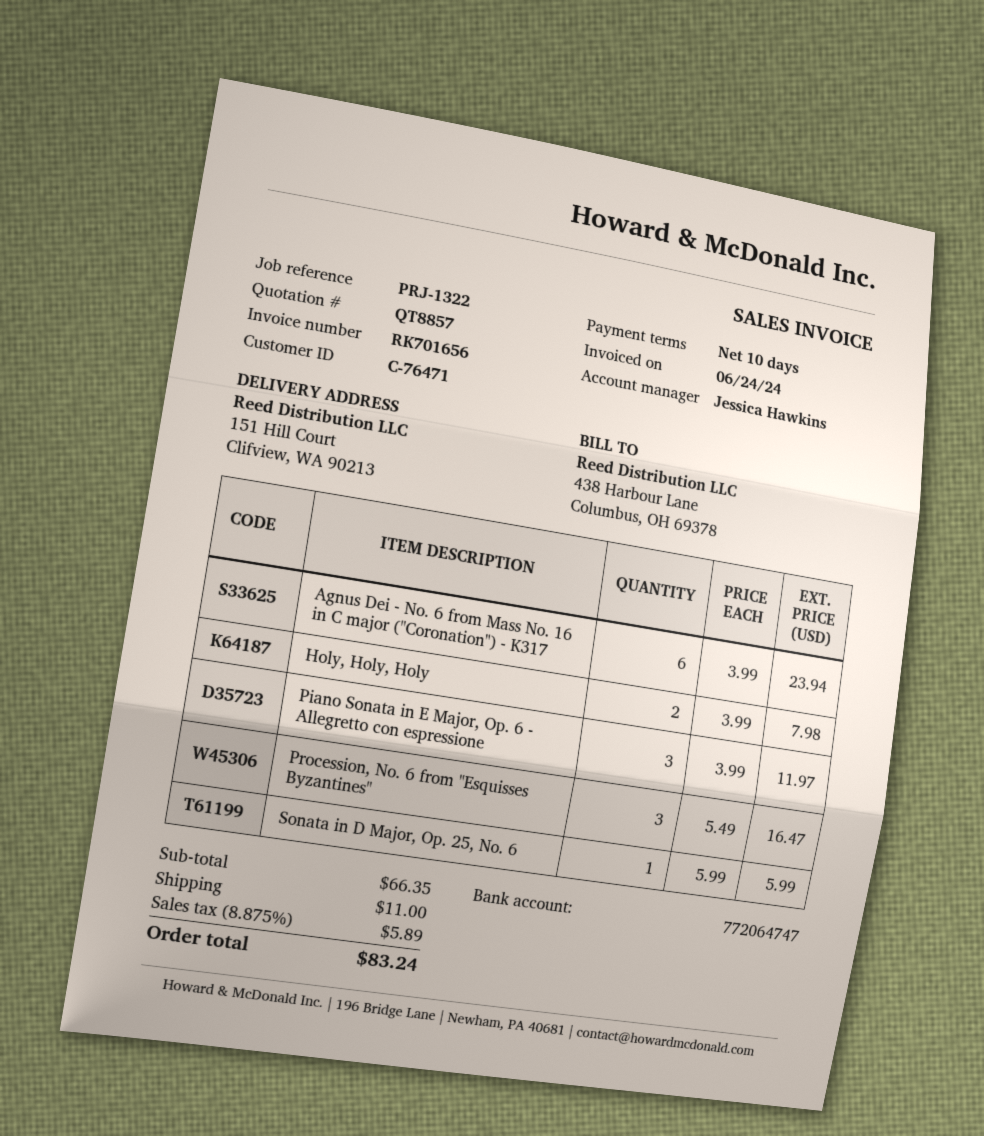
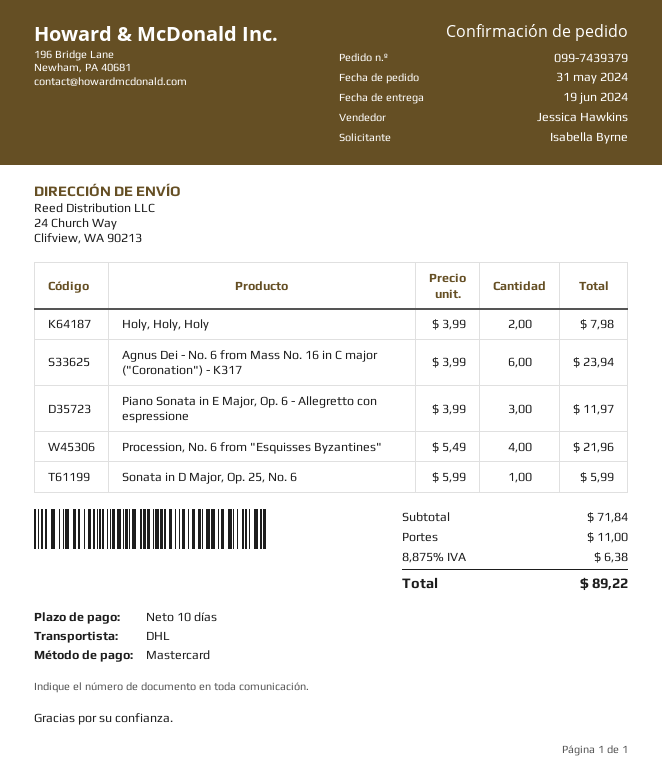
ship to: 151 Hill Court, Clifview, WA 90213 -> 24 Church Way, Clifview, WA 90213
Procession, No. 6 from "Esquisses Byzantines": 3 x 5.49 = 16.47 -> 4 x 5.49 = 21.96
subtotal: 66.35 -> 71.84
tax: 8.875% = 5.89 -> 8.875% = 6.38
total: 83.24 -> 89.22

